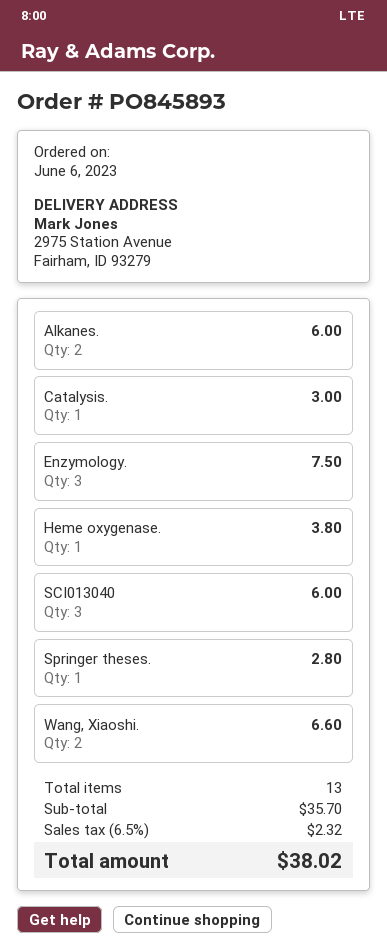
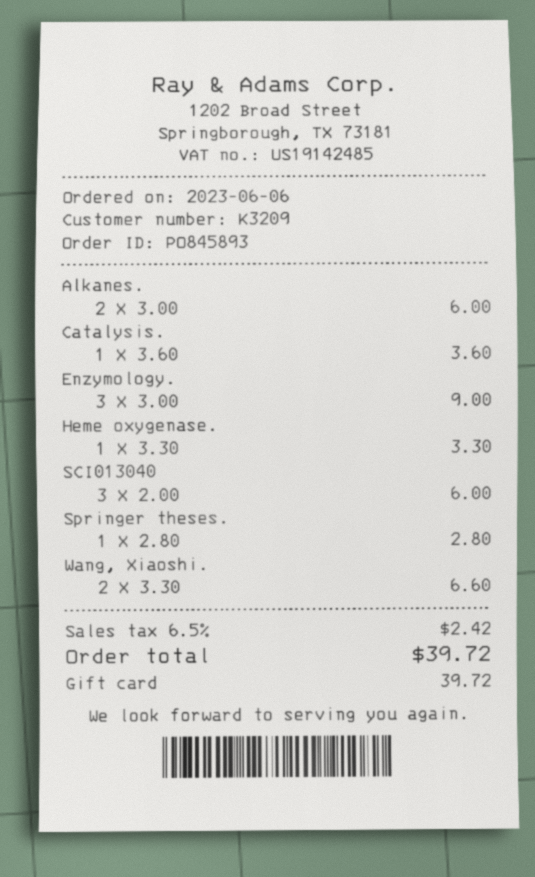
Catalysis.: 1 for 3.00 -> 1 for 3.60
Enzymology.: 3 for 7.50 -> 3 for 9.00
Heme oxygenase.: 1 for 3.80 -> 1 for 3.30
tax: 6.5% = 2.32 -> 6.5% = 2.42
total: 38.02 -> 39.72

